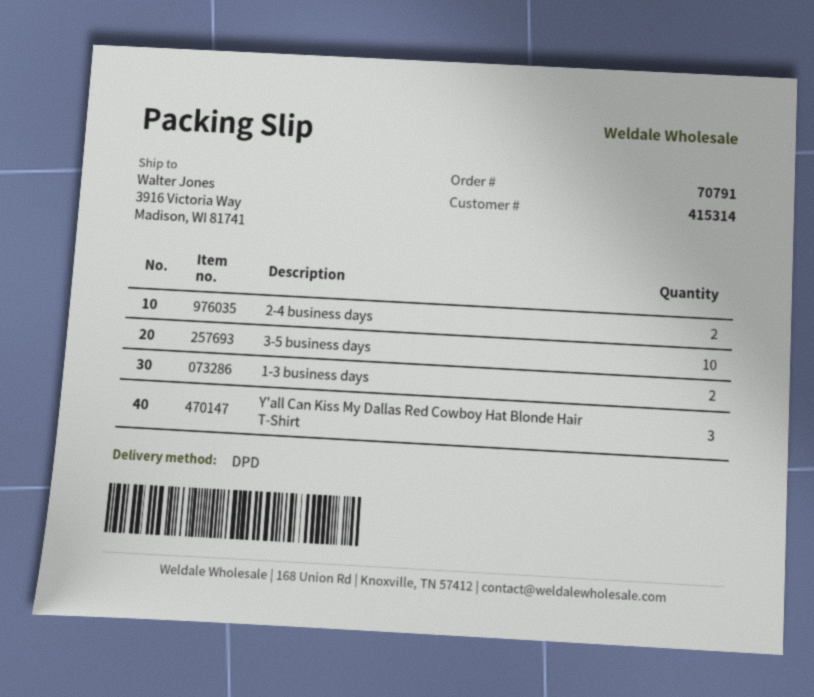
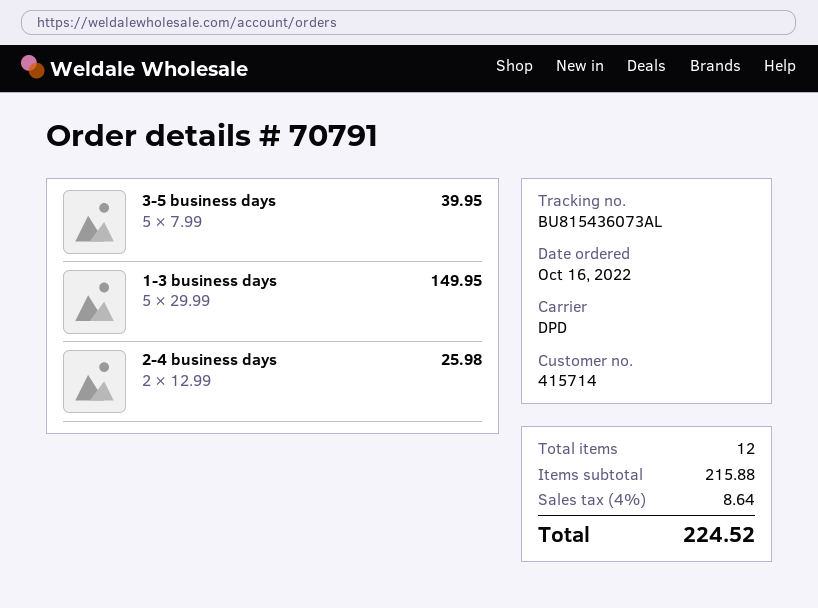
customer number: 415314 -> 415714
3-5 business days: 10 -> 5
1-3 business days: 2 -> 5
Y'all Can Kiss My Dallas Red Cowboy Hat Blonde Hair T-Shirt: 3 -> none

